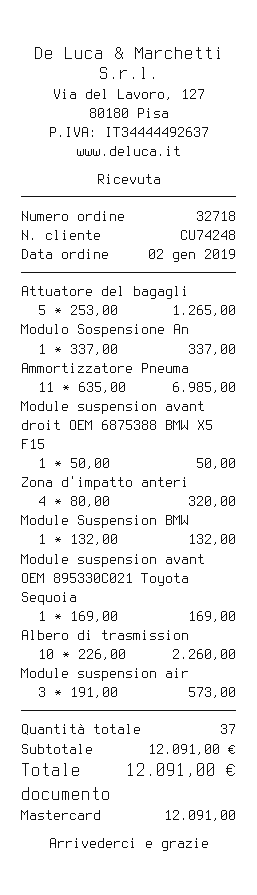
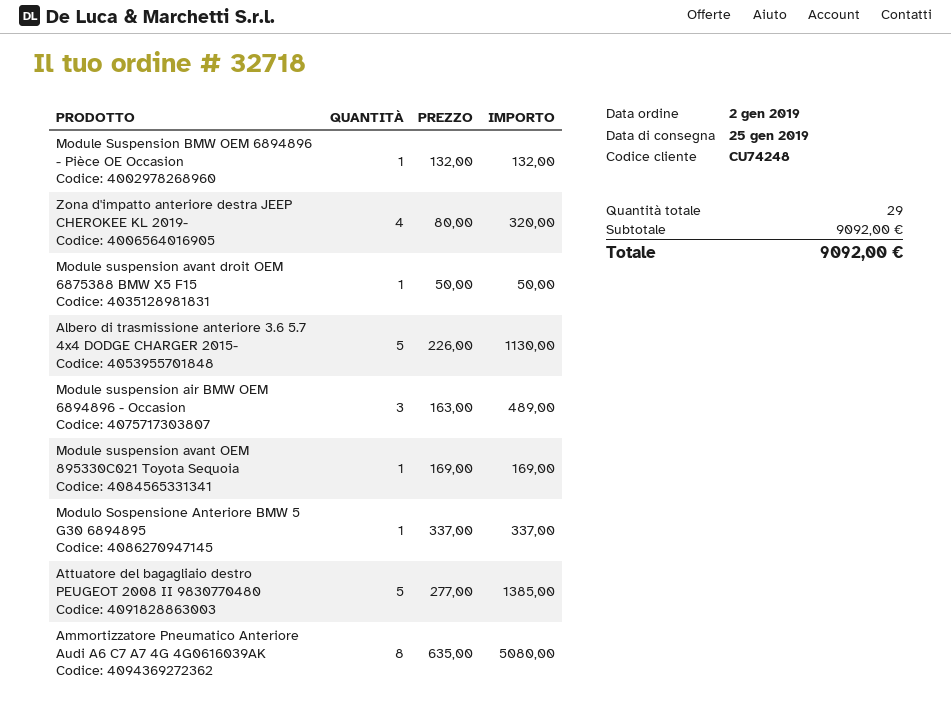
Attuatore del bagagli: 5 x 253.00 = 1265.00 -> 5 x 277.00 = 1385.00
Ammortizzatore Pneuma: 11 x 635.00 = 6985.00 -> 8 x 635.00 = 5080.00
Albero di trasmission: 10 x 226.00 = 2260.00 -> 5 x 226.00 = 1130.00
Module suspension air: 3 x 191.00 = 573.00 -> 3 x 163.00 = 489.00
total quantity: 37 -> 29
subtotal: 12091.00 -> 9092.00
total: 12091.00 -> 9092.00

